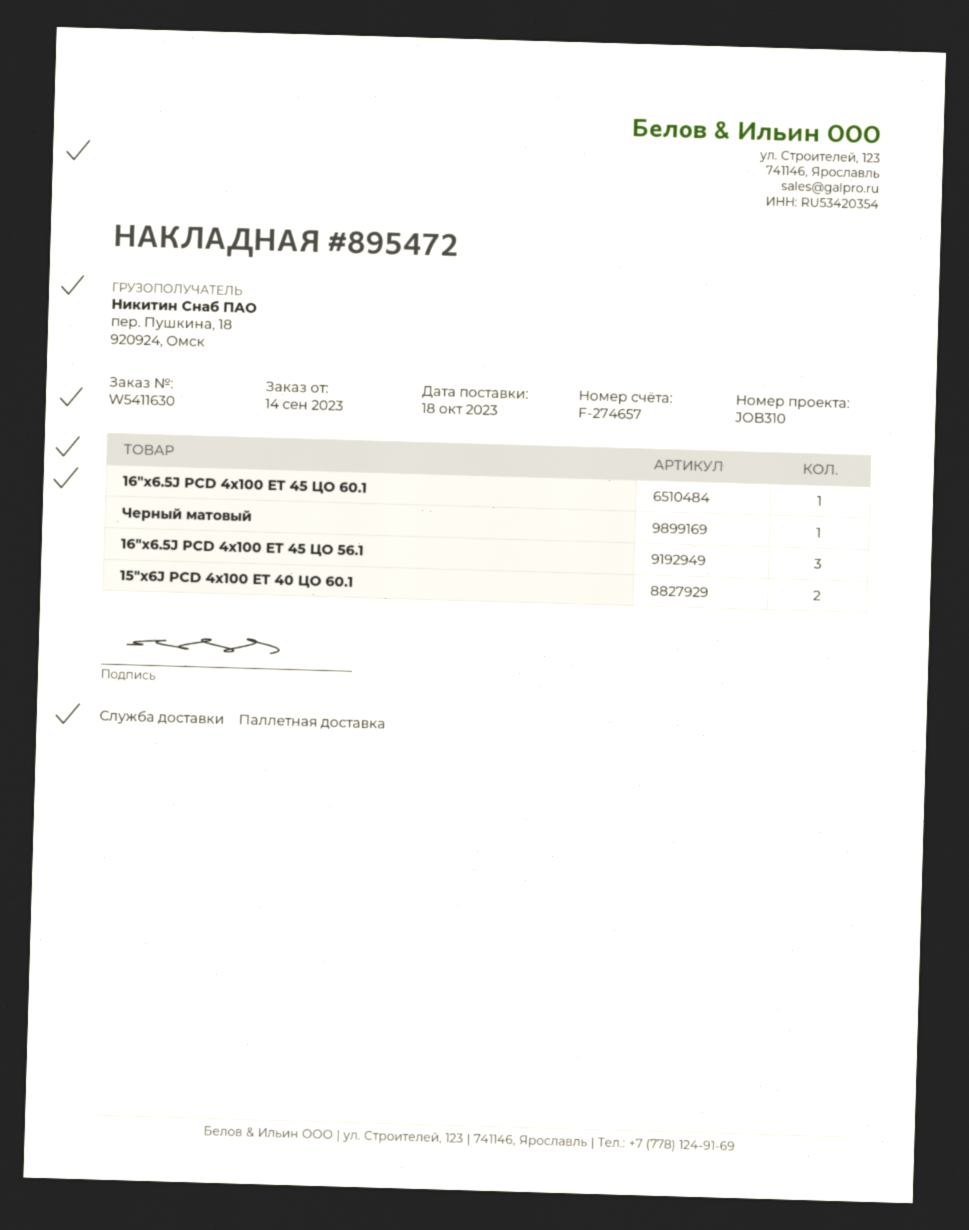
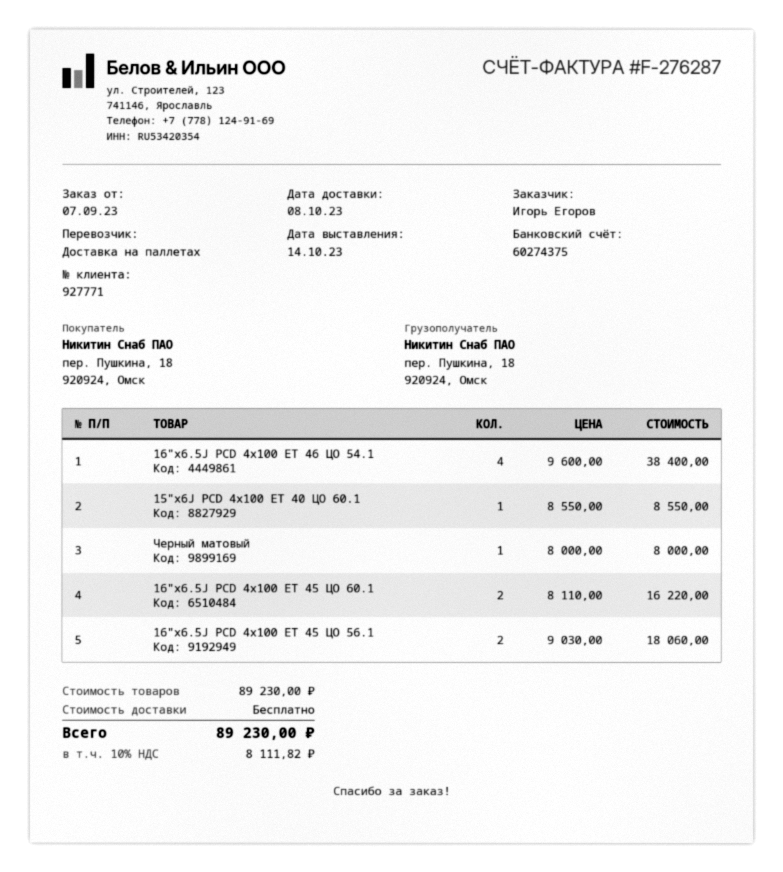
order date: 2023-09-14 -> 2023-09-07
delivery date: 2023-10-18 -> 2023-10-08
invoice number: F-274657 -> F-276287
16"x6.5J PCD 4x100 ЕТ 45 ЦО 60.1: 1 -> 2
16"x6.5J PCD 4x100 ЕТ 45 ЦО 56.1: 3 -> 2
15"x6J PCD 4x100 ЕТ 40 ЦО 60.1: 2 -> 1
16"x6.5J PCD 4x100 ЕТ 46 ЦО 54.1: none -> 4

